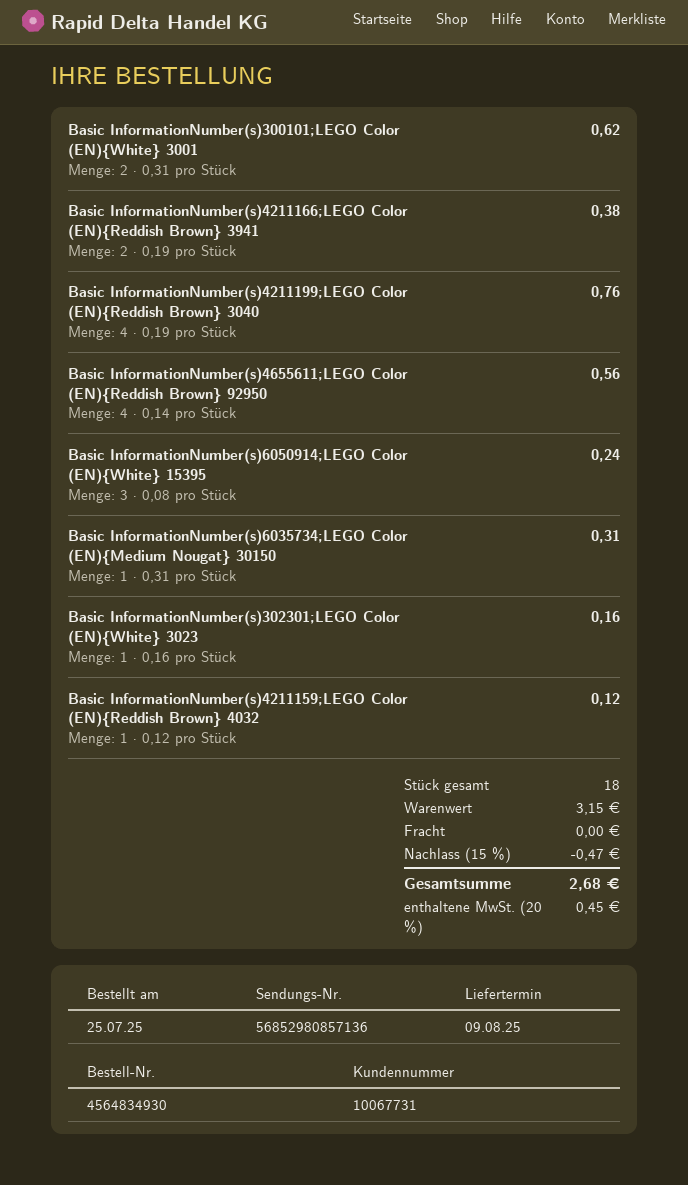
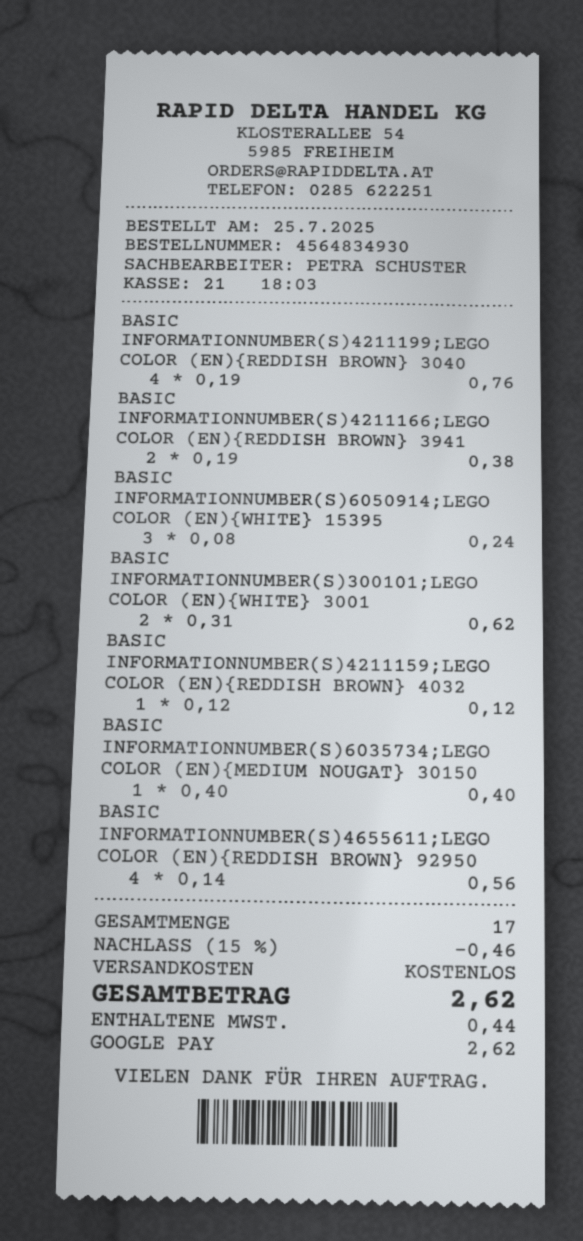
Basic InformationNumber(s)6035734;LEGO Color (EN){Medium Nougat} 30150: 1 x 0.31 = 0.31 -> 1 x 0.40 = 0.40
Basic InformationNumber(s)302301;LEGO Color (EN){White} 3023: 1 x 0.16 = 0.16 -> none
total quantity: 18 -> 17
discount: 15% = 0.47 -> 15% = 0.46
tax: 0.45 -> 0.44
total: 2.68 -> 2.62

